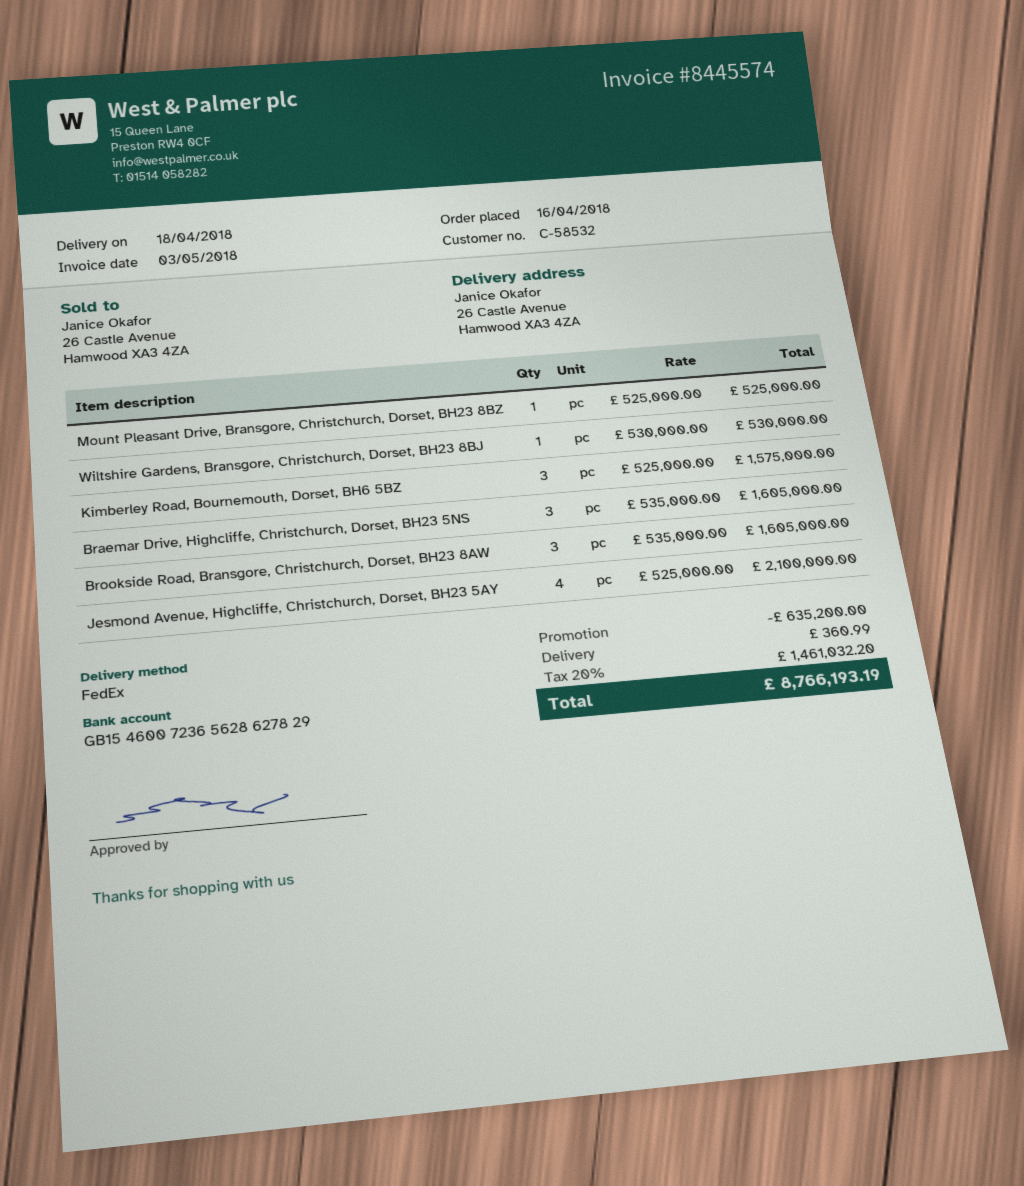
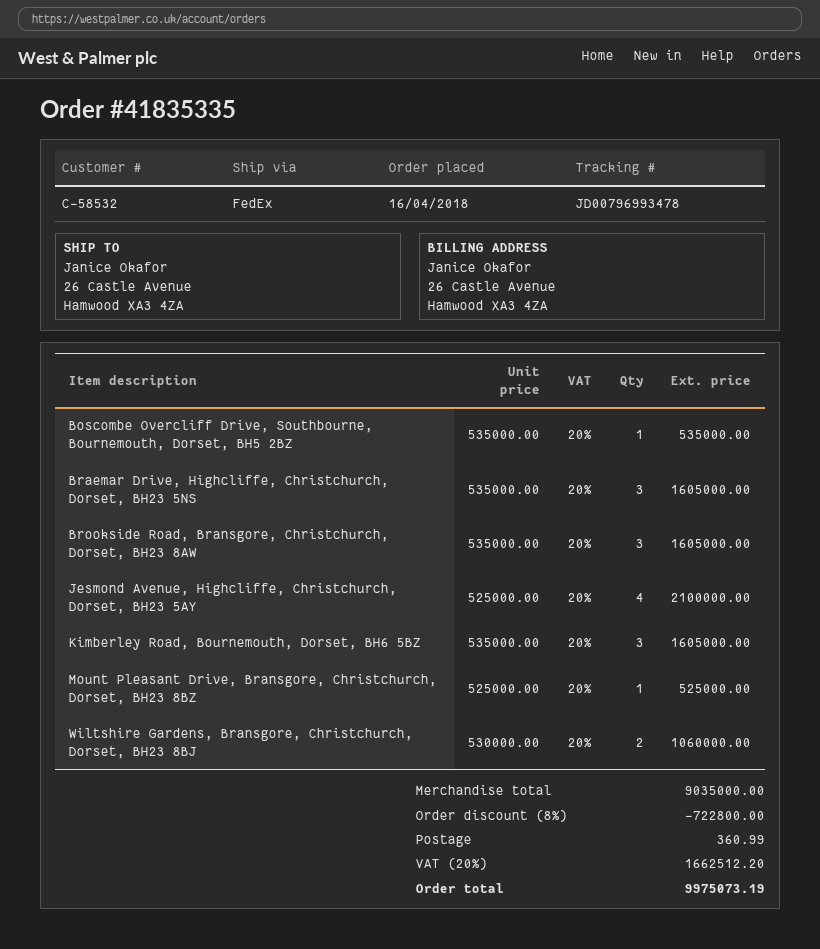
Wiltshire Gardens, Bransgore, Christchurch, Dorset, BH23 8BJ: 1 x 530000.00 = 530000.00 -> 2 x 530000.00 = 1060000.00
Kimberley Road, Bournemouth, Dorset, BH6 5BZ: 3 x 525000.00 = 1575000.00 -> 3 x 535000.00 = 1605000.00
Boscombe Overcliff Drive, Southbourne, Bournemouth, Dorset, BH5 2BZ: none -> 1 x 535000.00 = 535000.00
discount: 635200.00 -> 722800.00
tax: 20% = 1461032.20 -> 20% = 1662512.20
total: 8766193.19 -> 9975073.19

